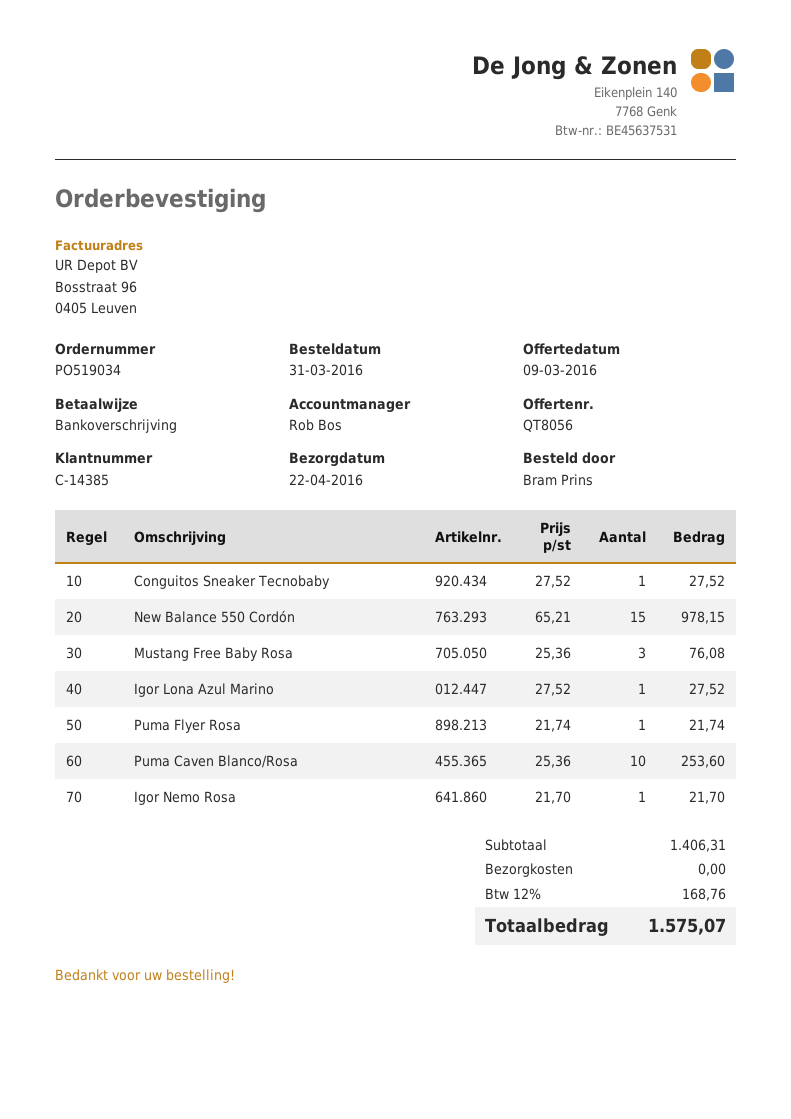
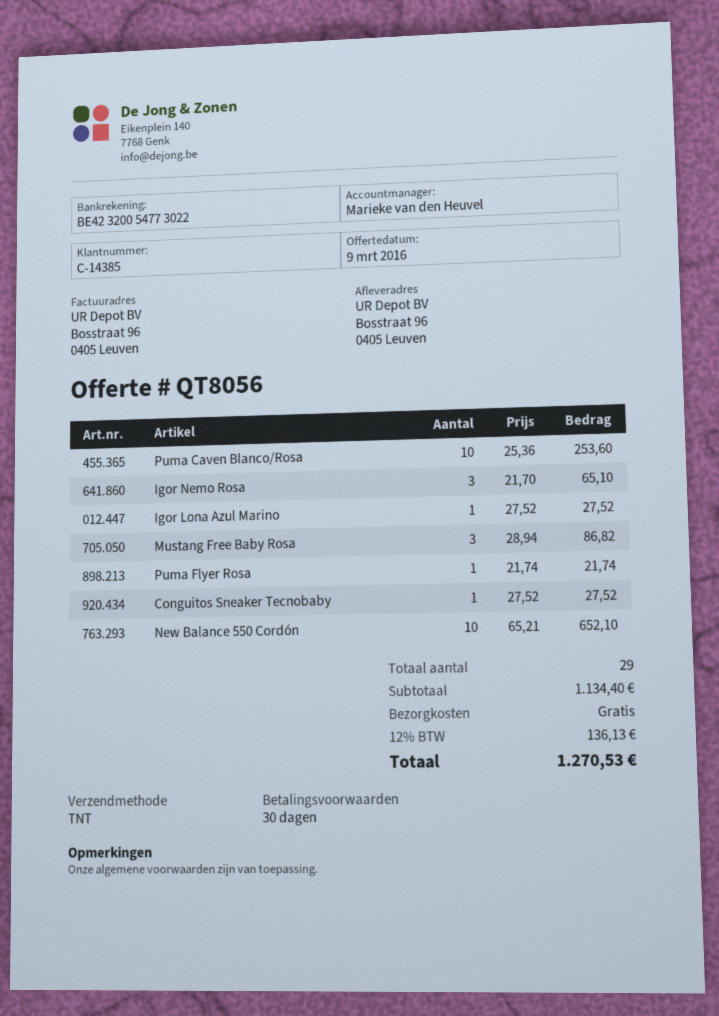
sales rep: Rob Bos -> Marieke van den Heuvel
New Balance 550 Cordón: 15 x 65.21 = 978.15 -> 10 x 65.21 = 652.10
Mustang Free Baby Rosa: 3 x 25.36 = 76.08 -> 3 x 28.94 = 86.82
Igor Nemo Rosa: 1 x 21.70 = 21.70 -> 3 x 21.70 = 65.10
subtotal: 1406.31 -> 1134.40
tax: 12% = 168.76 -> 12% = 136.13
total: 1575.07 -> 1270.53

